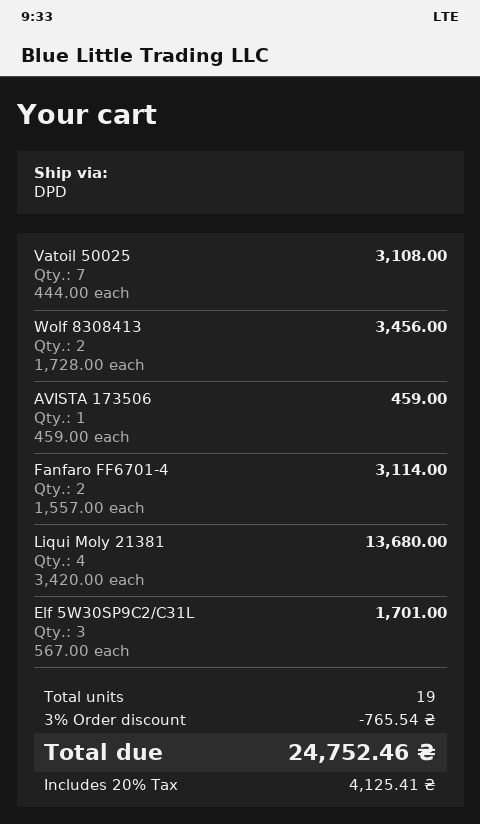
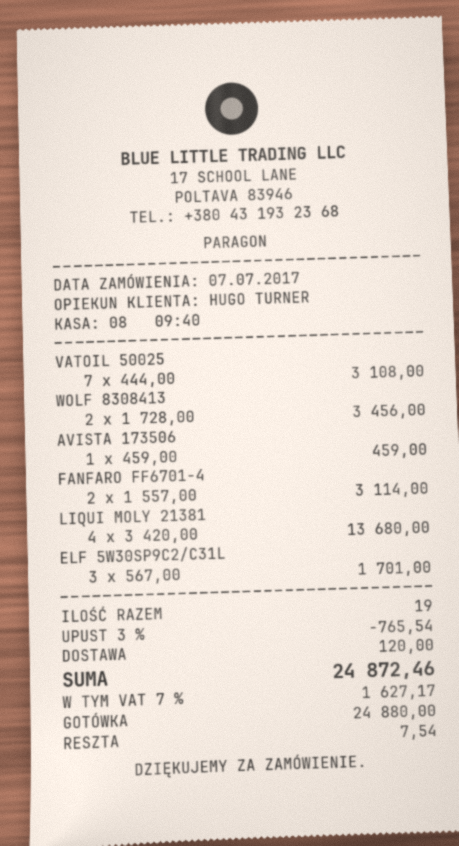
shipping: none -> 120.00
tax: 20% = 4125.41 -> 7% = 1627.17
total: 24752.46 -> 24872.46

